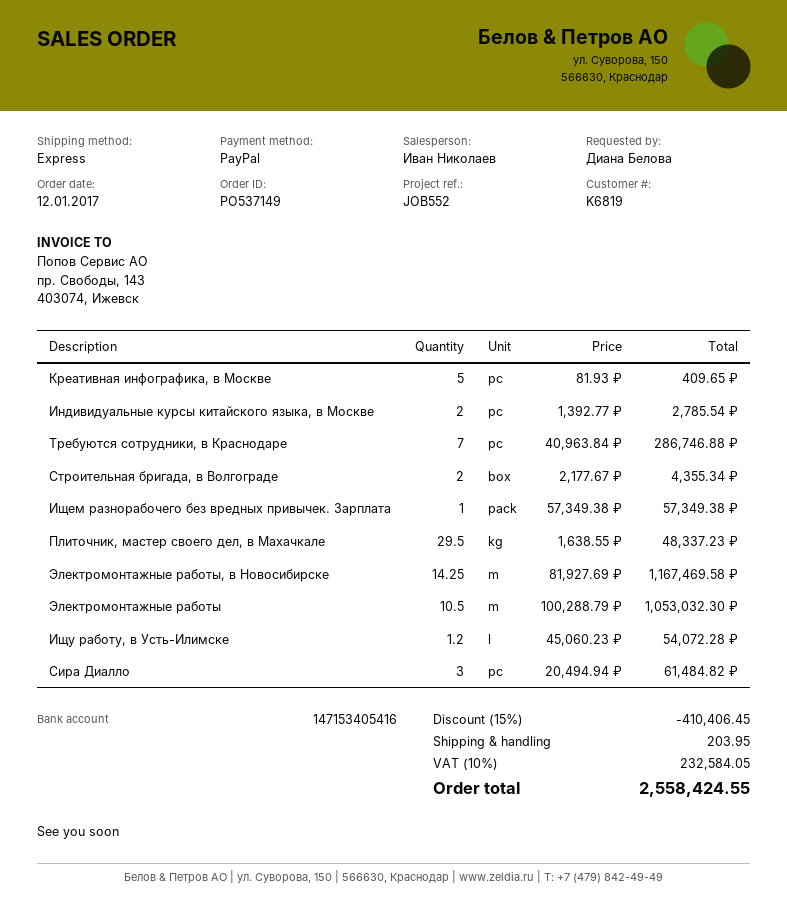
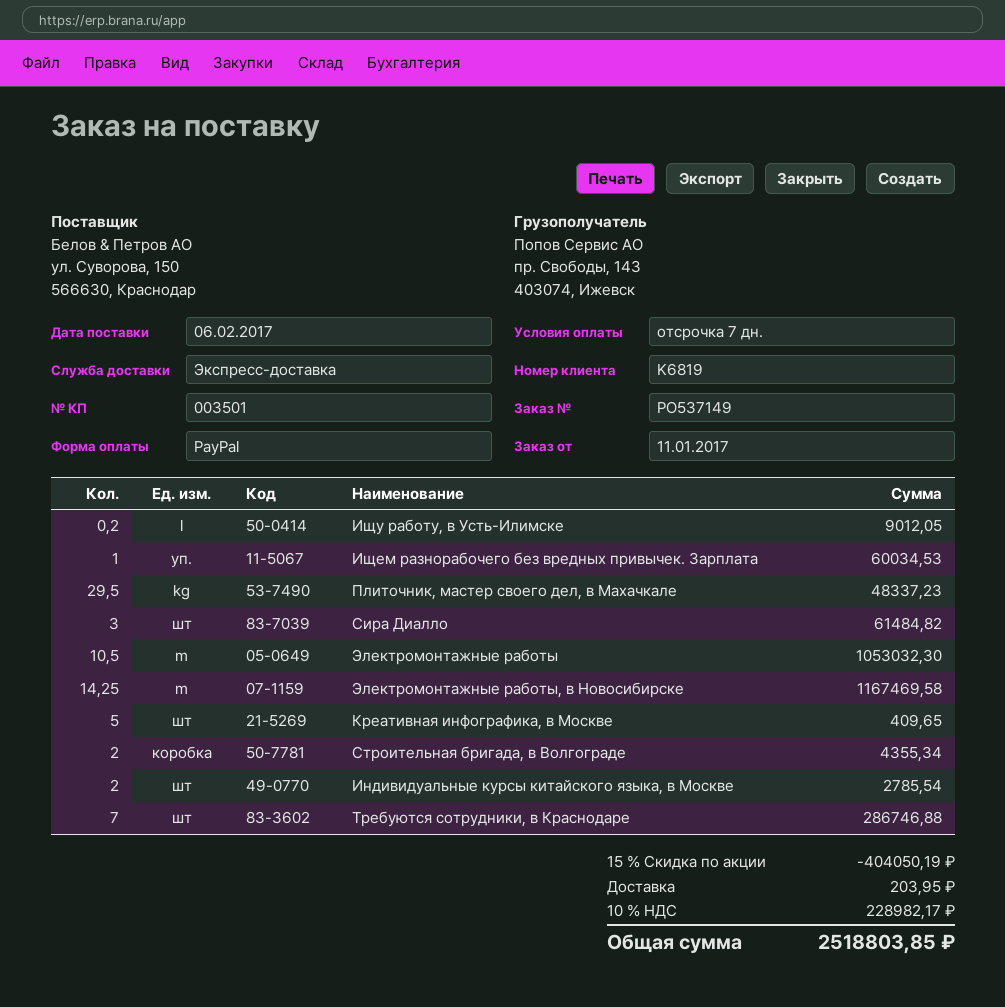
order date: 2017-01-12 -> 2017-01-11
Ищем разнорабочего без вредных привычек. Зарплата: 1 for 57349.38 -> 1 for 60034.53
Ищу работу, в Усть-Илимске: 1.2 for 54072.28 -> 0.2 for 9012.05
discount: 15% = 410406.45 -> 15% = 404050.19
tax: 10% = 232584.05 -> 10% = 228982.17
total: 2558424.55 -> 2518803.85

